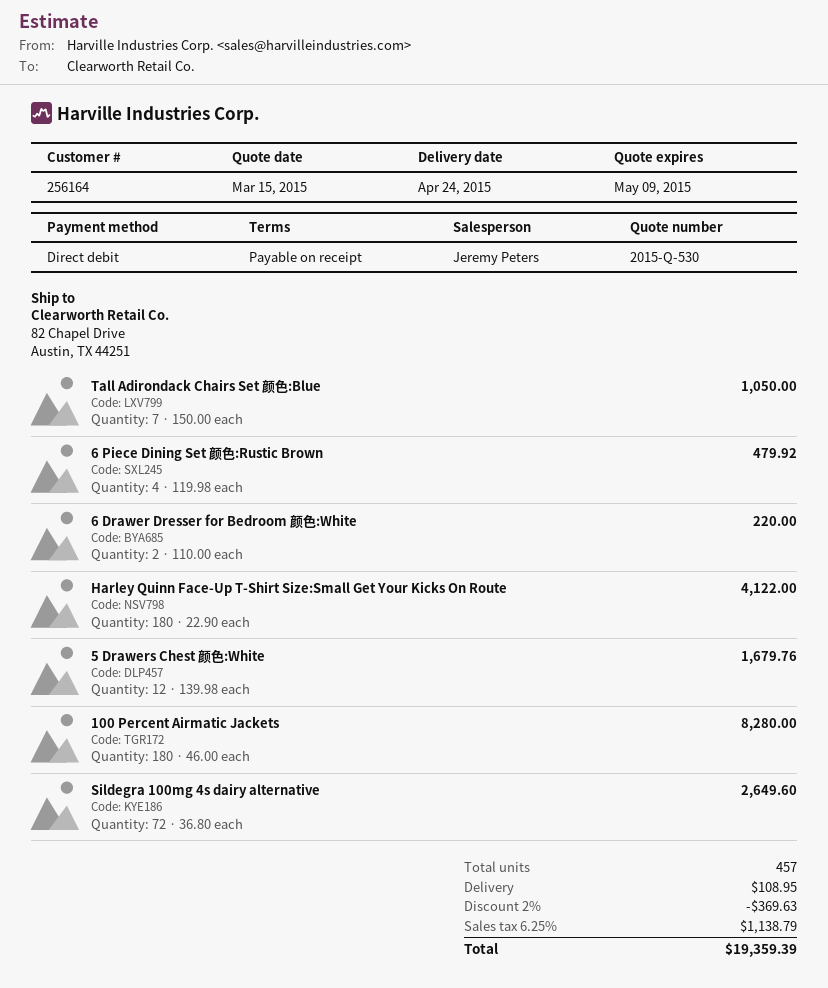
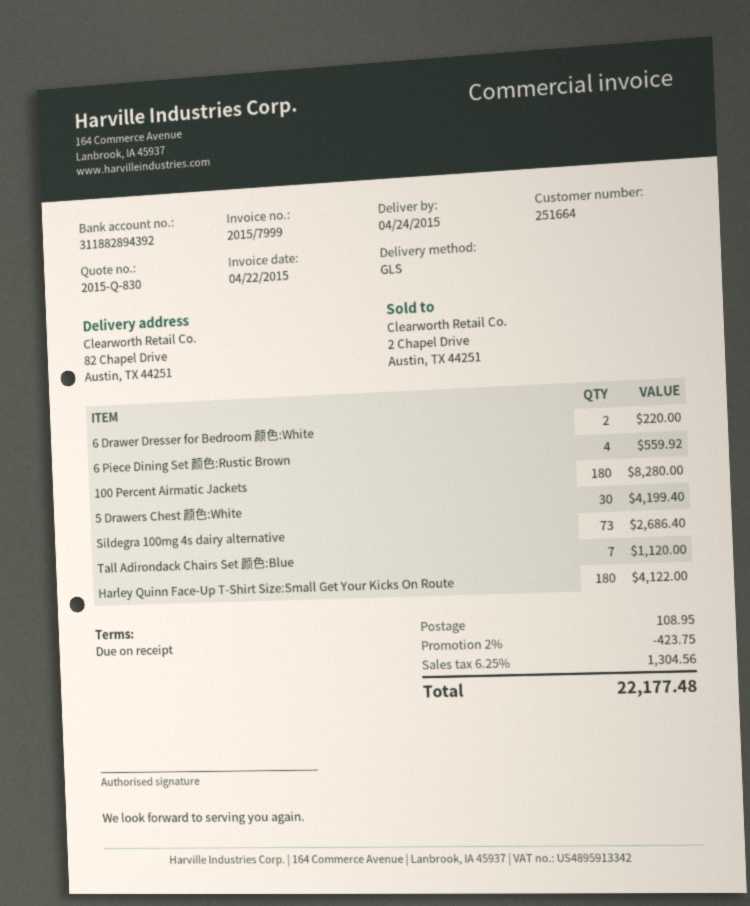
quote number: 2015-Q-530 -> 2015-Q-830
customer number: 256164 -> 251664
Tall Adirondack Chairs Set 颜色:Blue: 7 for 1050.00 -> 7 for 1120.00
6 Piece Dining Set 颜色:Rustic Brown: 4 for 479.92 -> 4 for 559.92
5 Drawers Chest 颜色:White: 12 for 1679.76 -> 30 for 4199.40
Sildegra 100mg 4s dairy alternative: 72 for 2649.60 -> 73 for 2686.40
discount: 2% = 369.63 -> 2% = 423.75
tax: 6.25% = 1138.79 -> 6.25% = 1304.56
total: 19359.39 -> 22177.48

